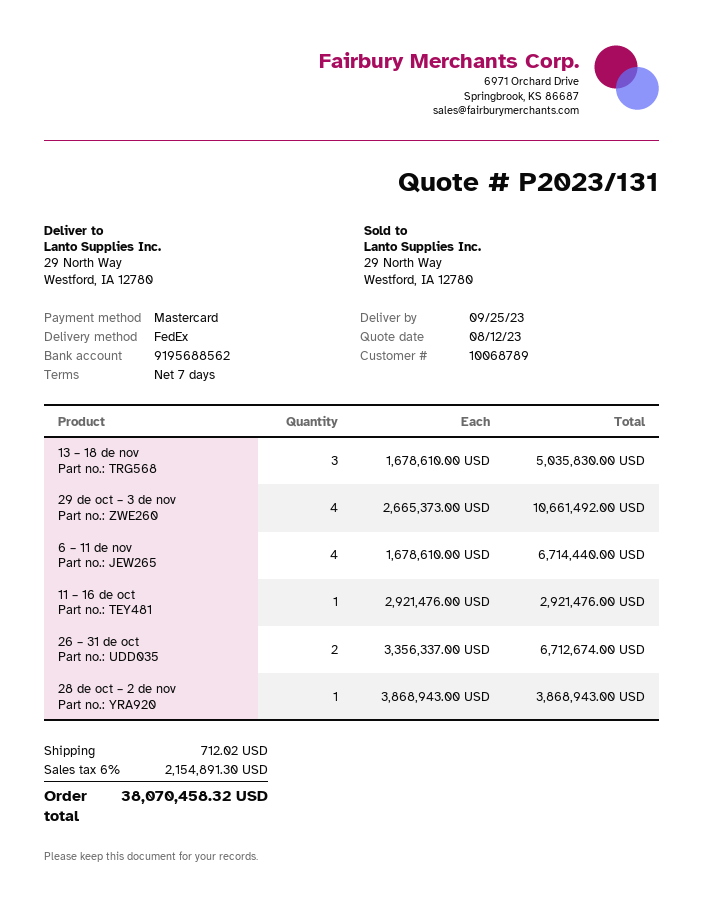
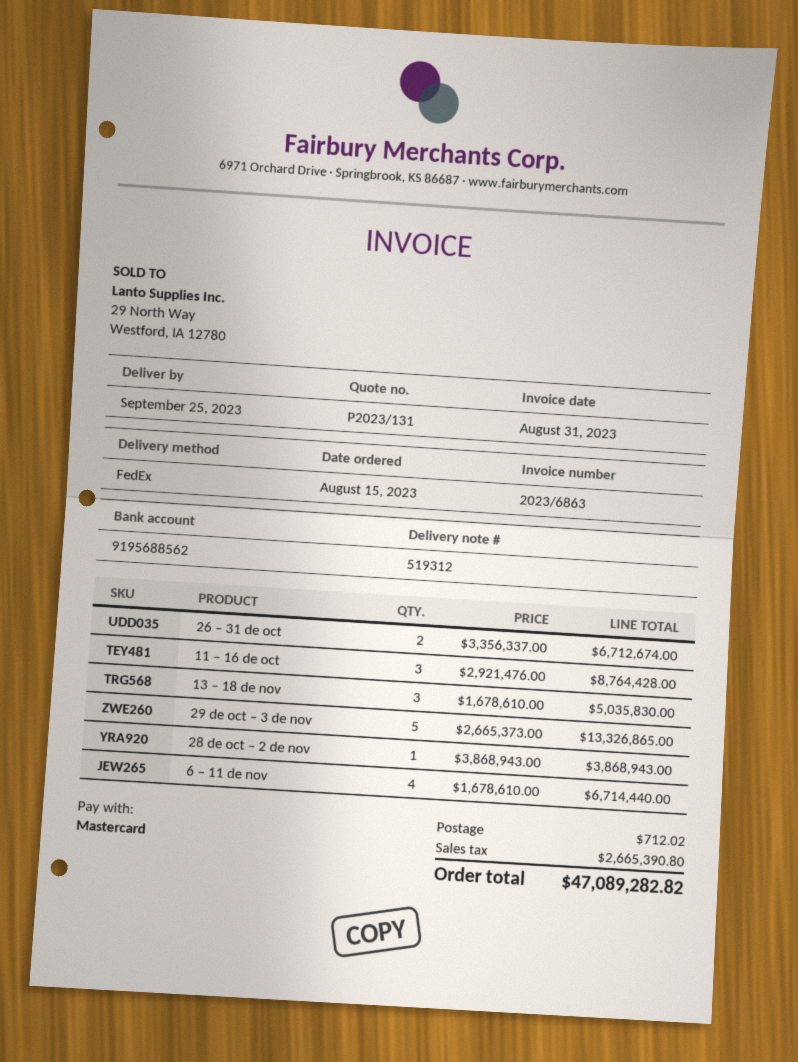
29 de oct – 3 de nov: 4 x 2665373.00 = 10661492.00 -> 5 x 2665373.00 = 13326865.00
11 – 16 de oct: 1 x 2921476.00 = 2921476.00 -> 3 x 2921476.00 = 8764428.00
tax: 2154891.30 -> 2665390.80
total: 38070458.32 -> 47089282.82

